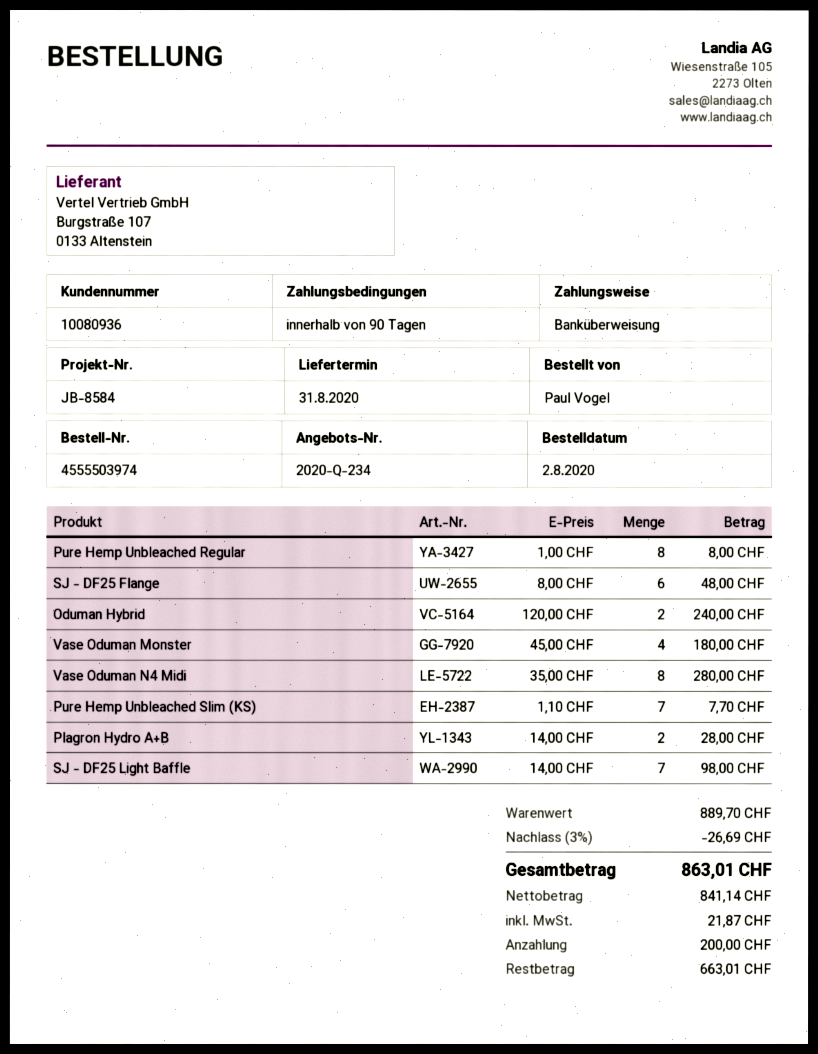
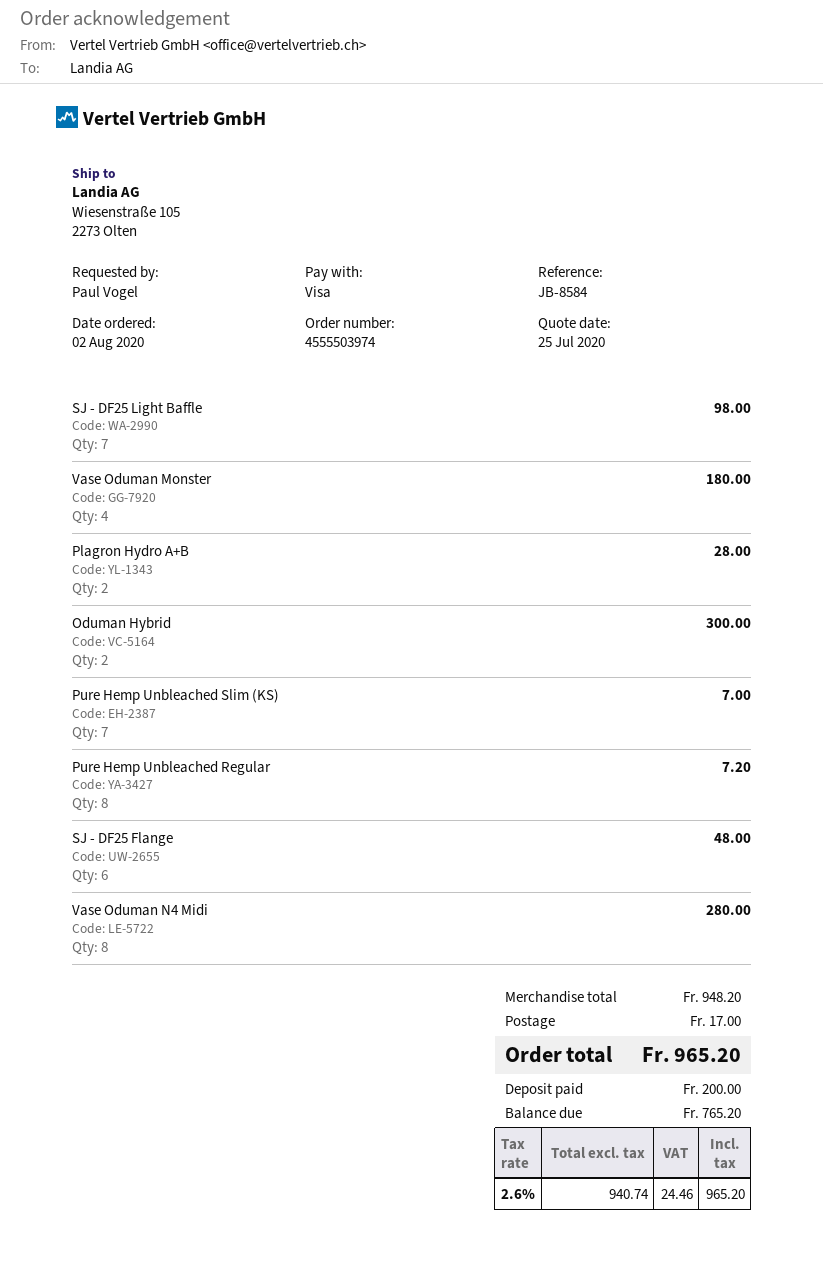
payment method: bank transfer -> Visa
Pure Hemp Unbleached Regular: 8 for 8.00 -> 8 for 7.20
Oduman Hybrid: 2 for 240.00 -> 2 for 300.00
Pure Hemp Unbleached Slim (KS): 7 for 7.70 -> 7 for 7.00
subtotal: 889.70 -> 948.20
discount: 3% = 26.69 -> none
shipping: none -> 17.00
net: 841.14 -> 940.74
tax: 21.87 -> 24.46
total: 863.01 -> 965.20
balance: 663.01 -> 765.20

